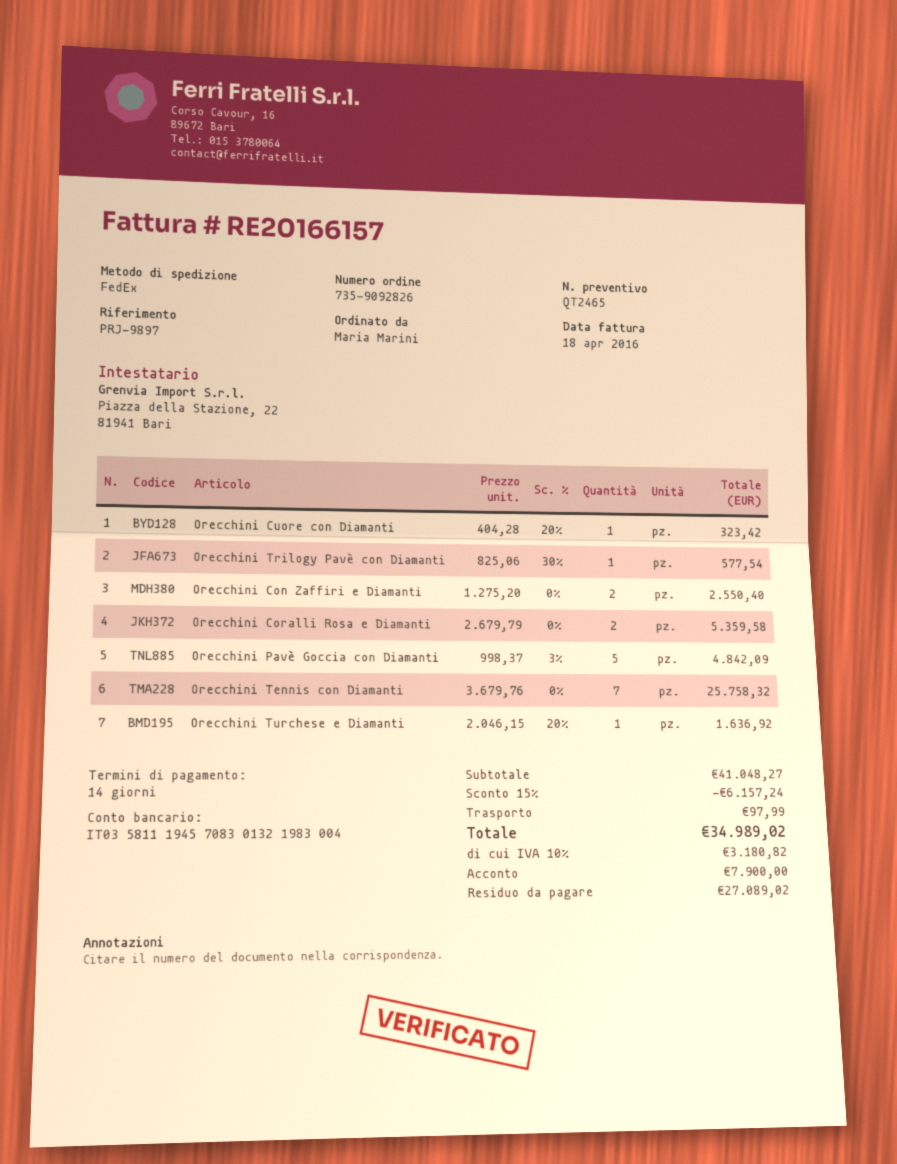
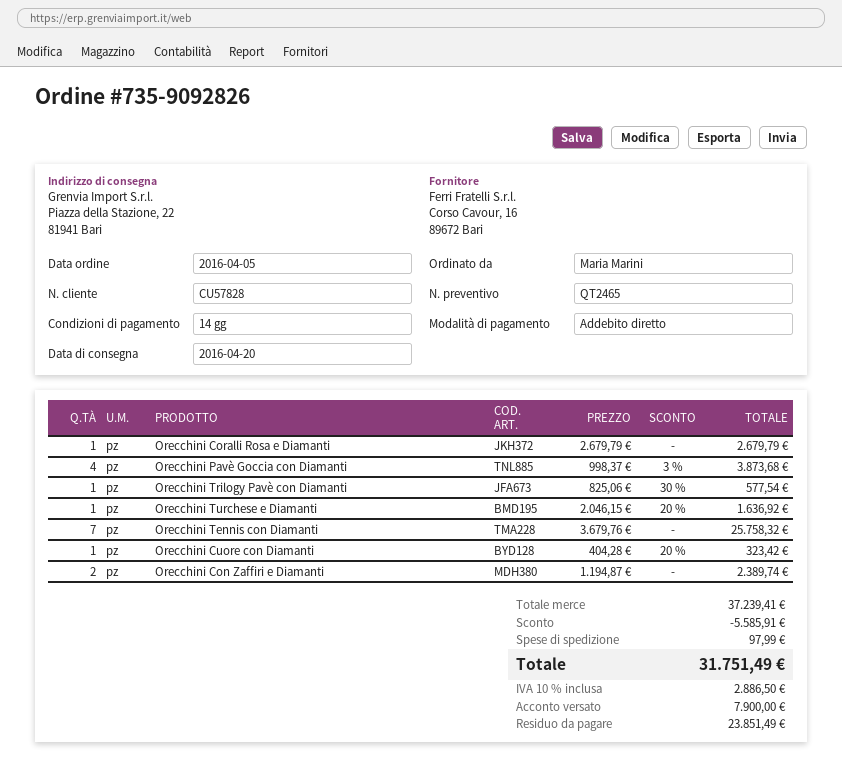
Orecchini Con Zaffiri e Diamanti: 2 x 1275.20 = 2550.40 -> 2 x 1194.87 = 2389.74
Orecchini Coralli Rosa e Diamanti: 2 x 2679.79 = 5359.58 -> 1 x 2679.79 = 2679.79
Orecchini Pavè Goccia con Diamanti: 5 x 998.37 - 3% = 4842.09 -> 4 x 998.37 - 3% = 3873.68
subtotal: 41048.27 -> 37239.41
discount: 6157.24 -> 5585.91
tax: 10% = 3180.82 -> 10% = 2886.50
total: 34989.02 -> 31751.49
balance: 27089.02 -> 23851.49

